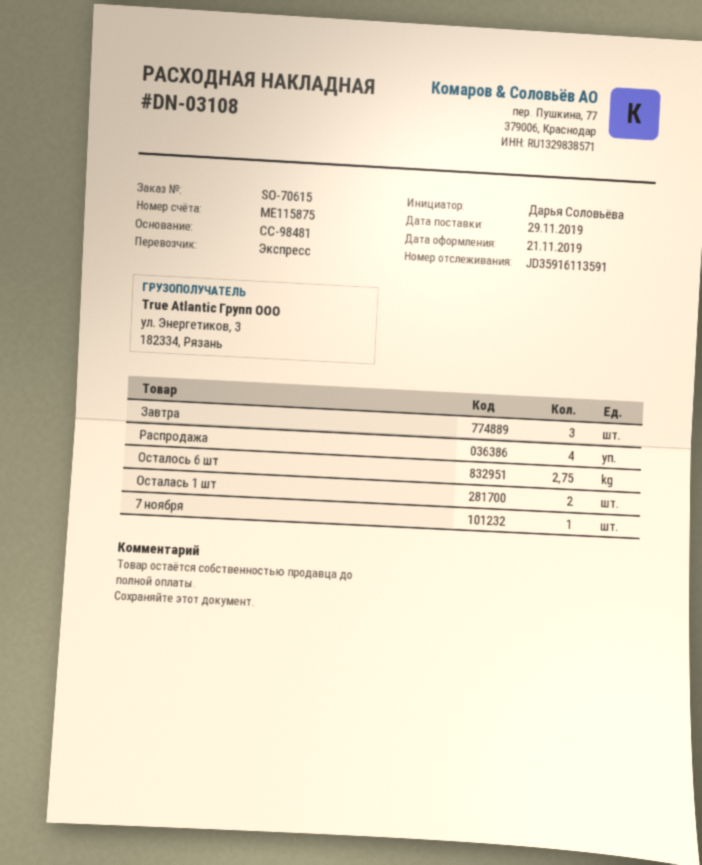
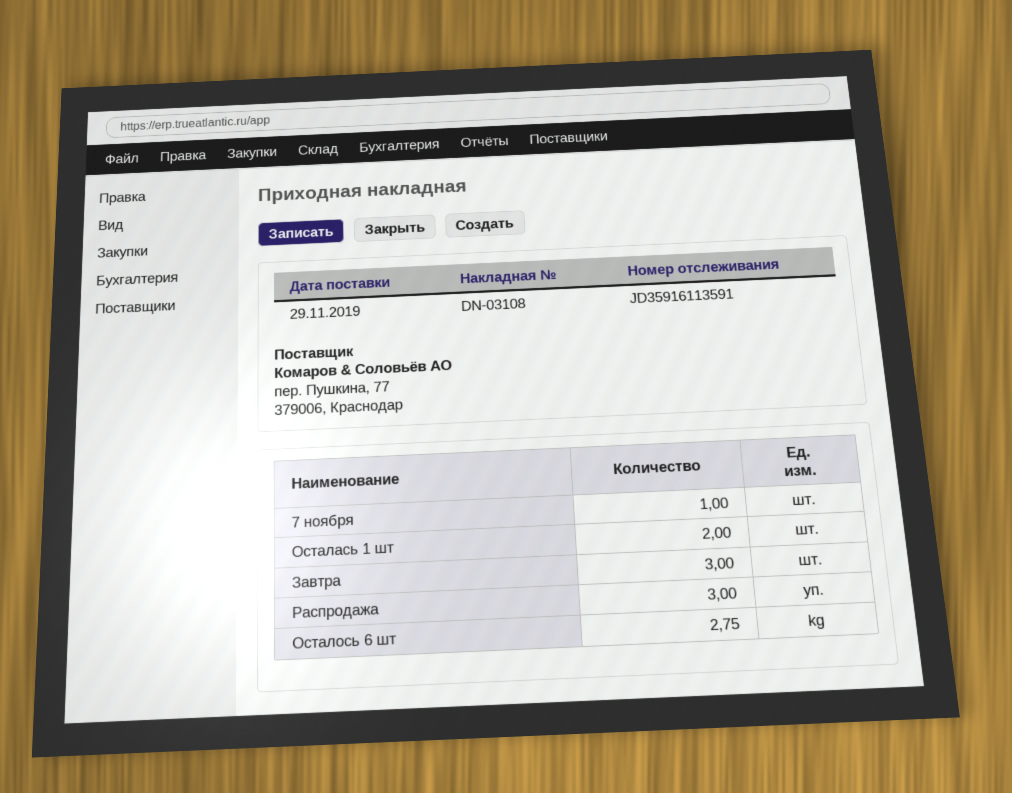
Распродажа: 4 -> 3

